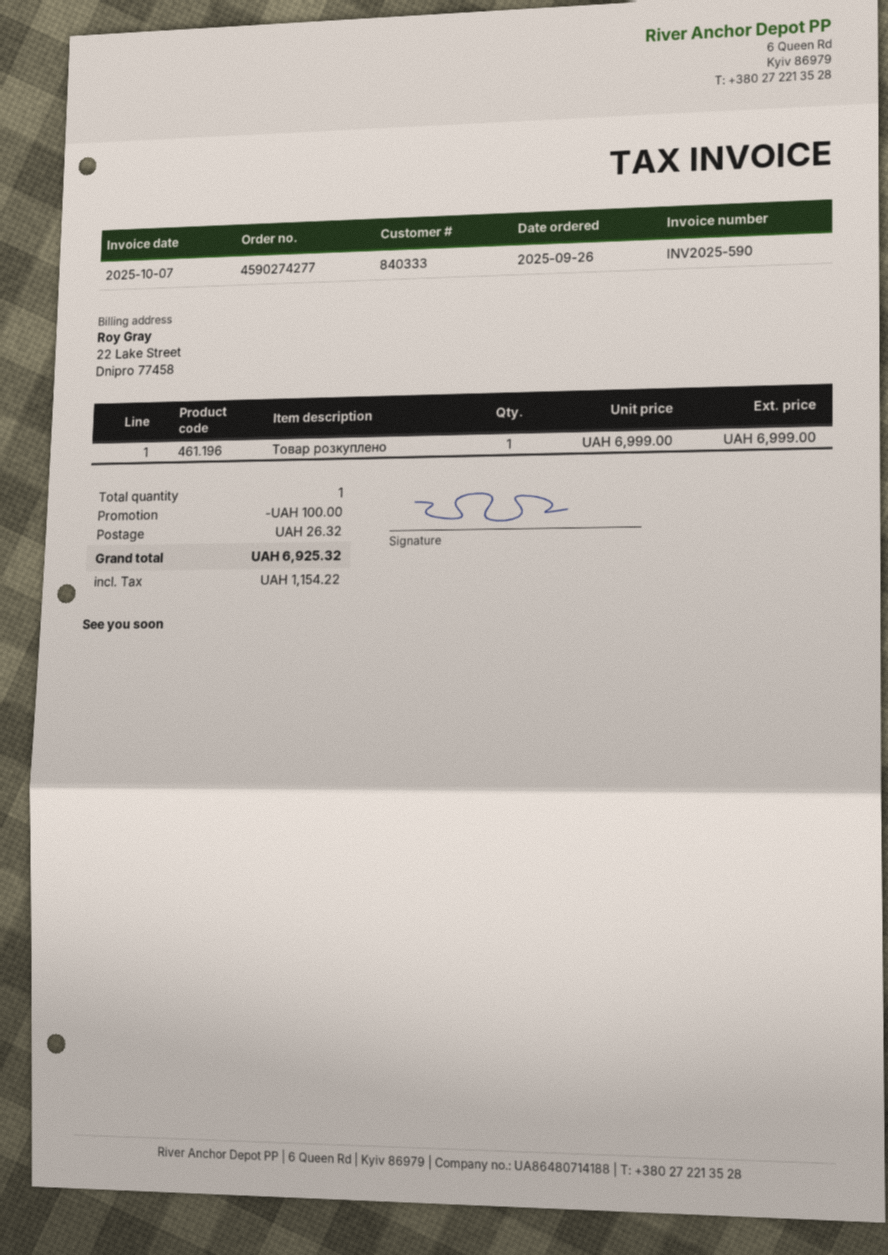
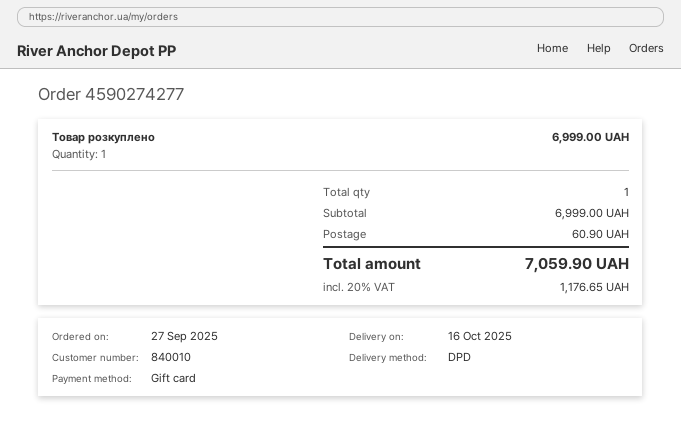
order date: 2025-09-26 -> 2025-09-27
customer number: 840333 -> 840010
discount: 100.00 -> none
shipping: 26.32 -> 60.90
tax: 1154.22 -> 1176.65
total: 6925.32 -> 7059.90

